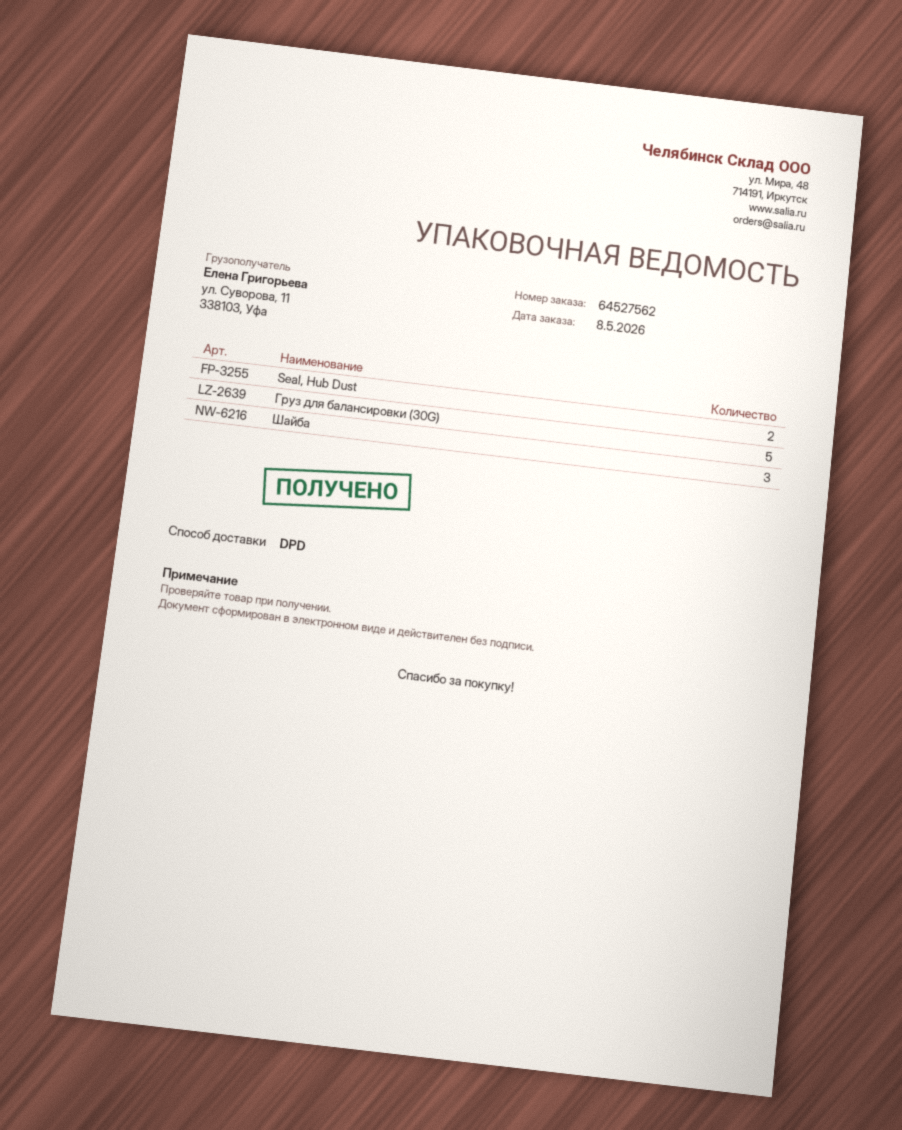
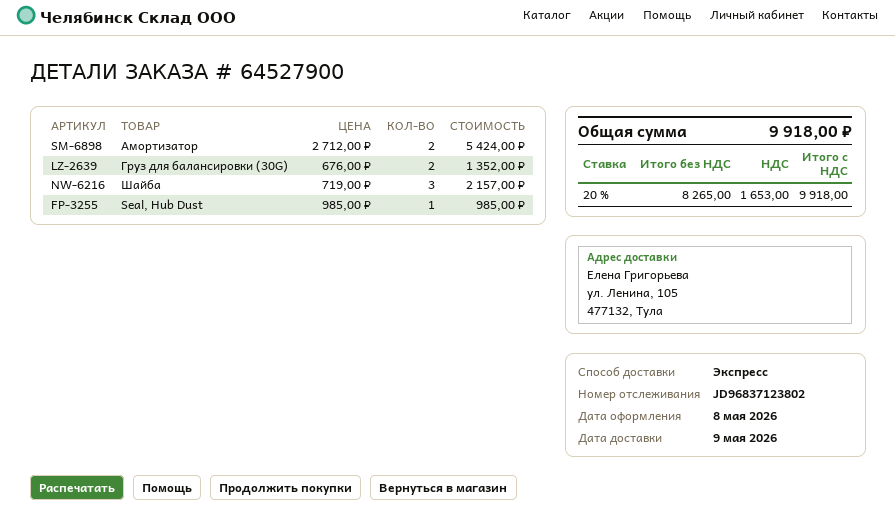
order number: 64527562 -> 64527900
shipping method: DPD -> express
ship to: ул. Суворова, 11, 338103, Уфа -> ул. Ленина, 105, 477132, Тула
Seal, Hub Dust: 2 -> 1
Груз для балансировки (30G): 5 -> 2
Амортизатор: none -> 2

